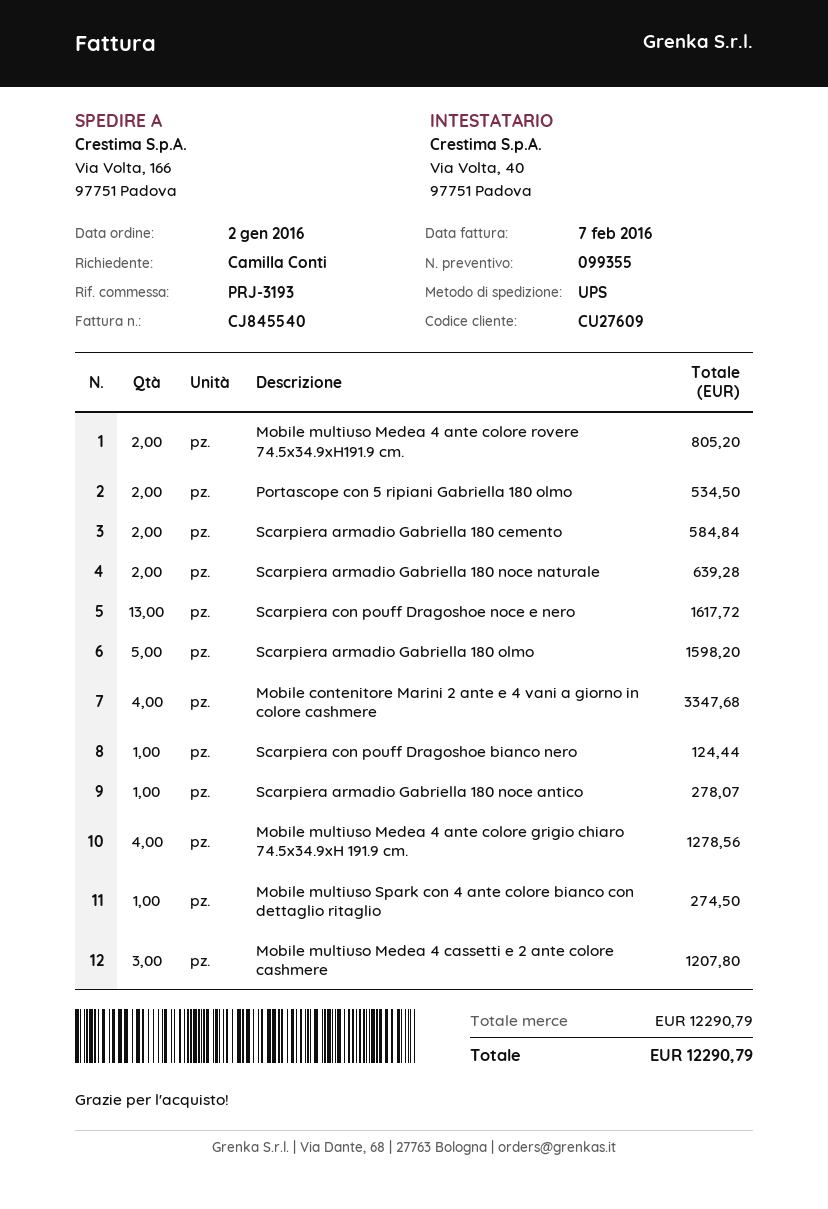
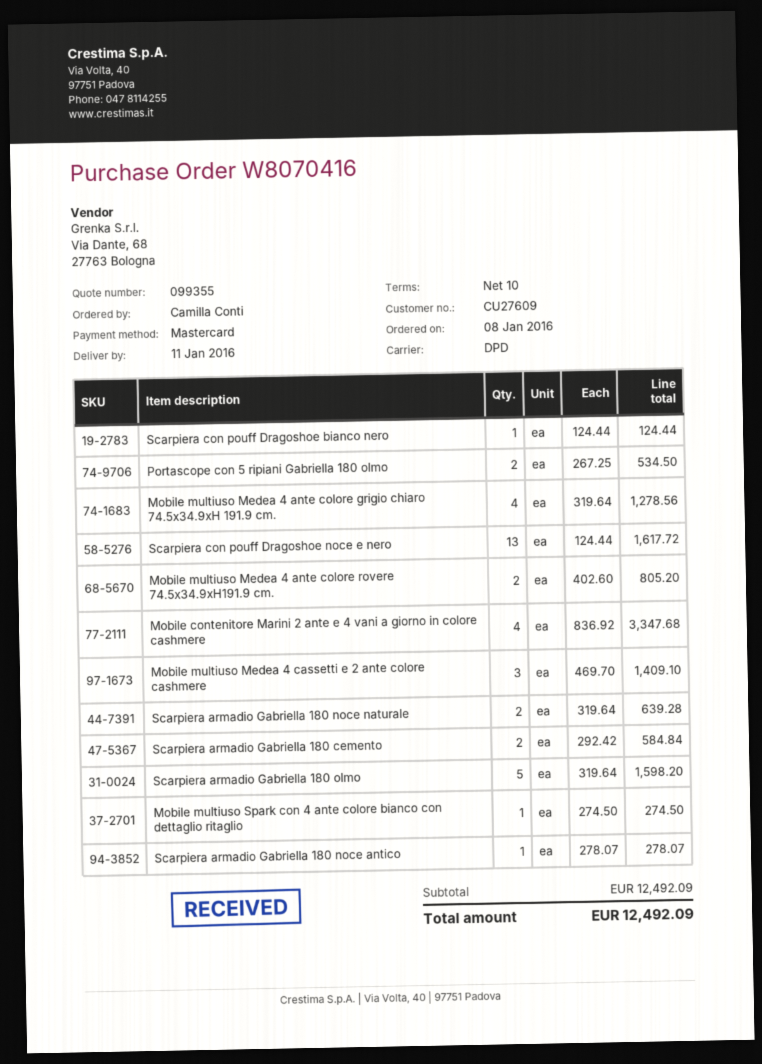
order date: 2016-01-02 -> 2016-01-08
shipping method: UPS -> DPD
Mobile multiuso Medea 4 cassetti e 2 ante colore cashmere: 3 for 1207.80 -> 3 for 1409.10
subtotal: 12290.79 -> 12492.09
total: 12290.79 -> 12492.09

